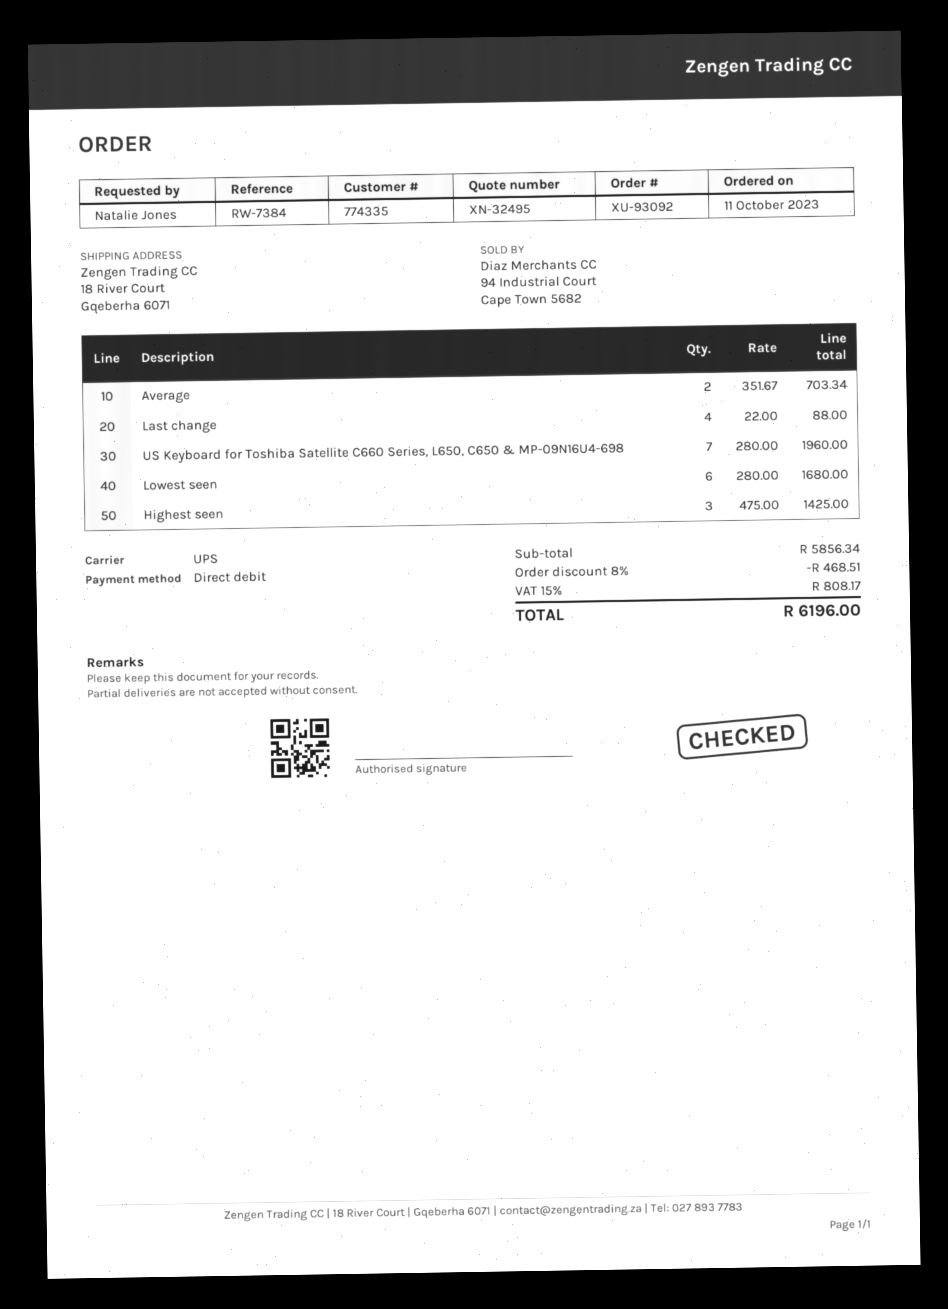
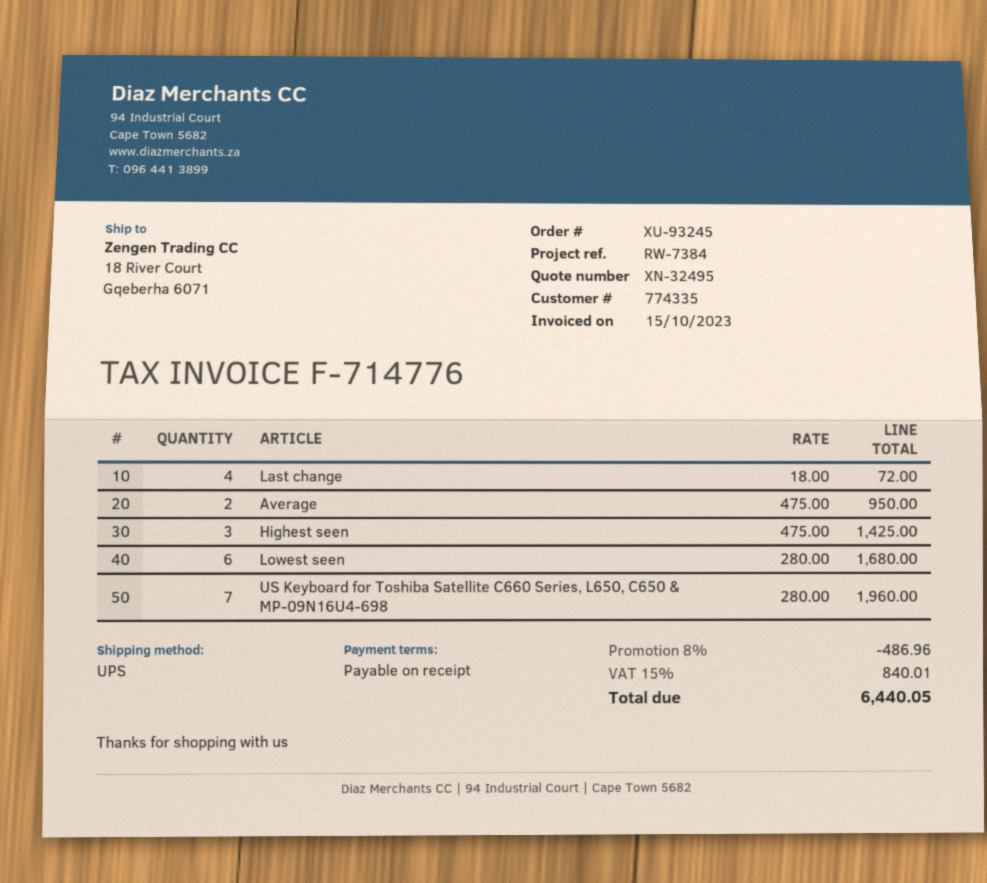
order number: XU-93092 -> XU-93245
Average: 2 x 351.67 = 703.34 -> 2 x 475.00 = 950.00
Last change: 4 x 22.00 = 88.00 -> 4 x 18.00 = 72.00
discount: 8% = 468.51 -> 8% = 486.96
tax: 15% = 808.17 -> 15% = 840.01
total: 6196.00 -> 6440.05

